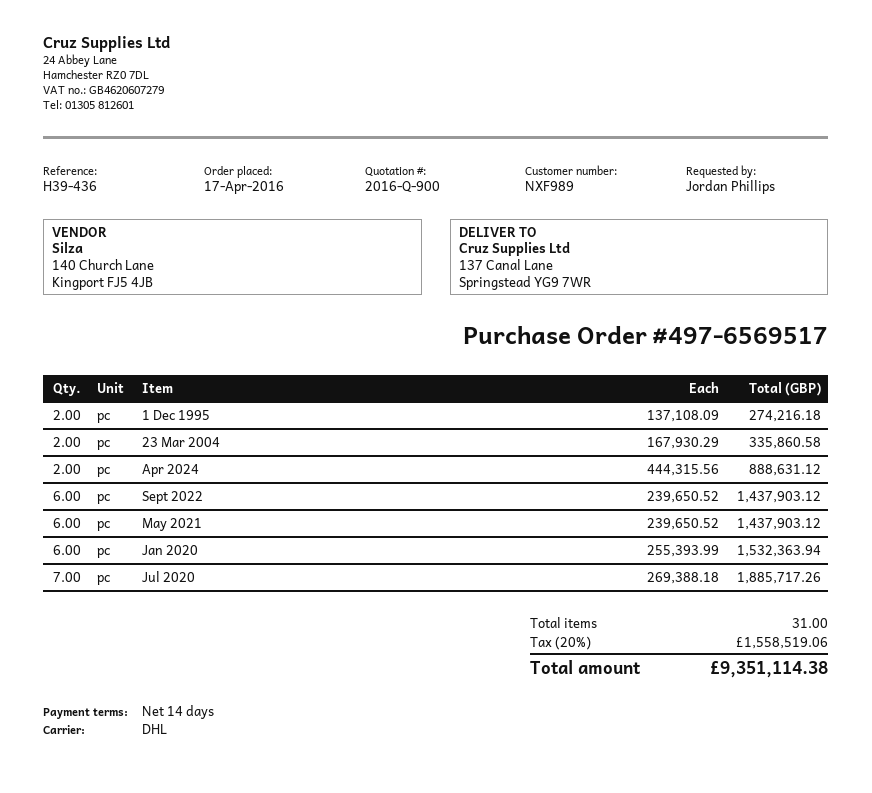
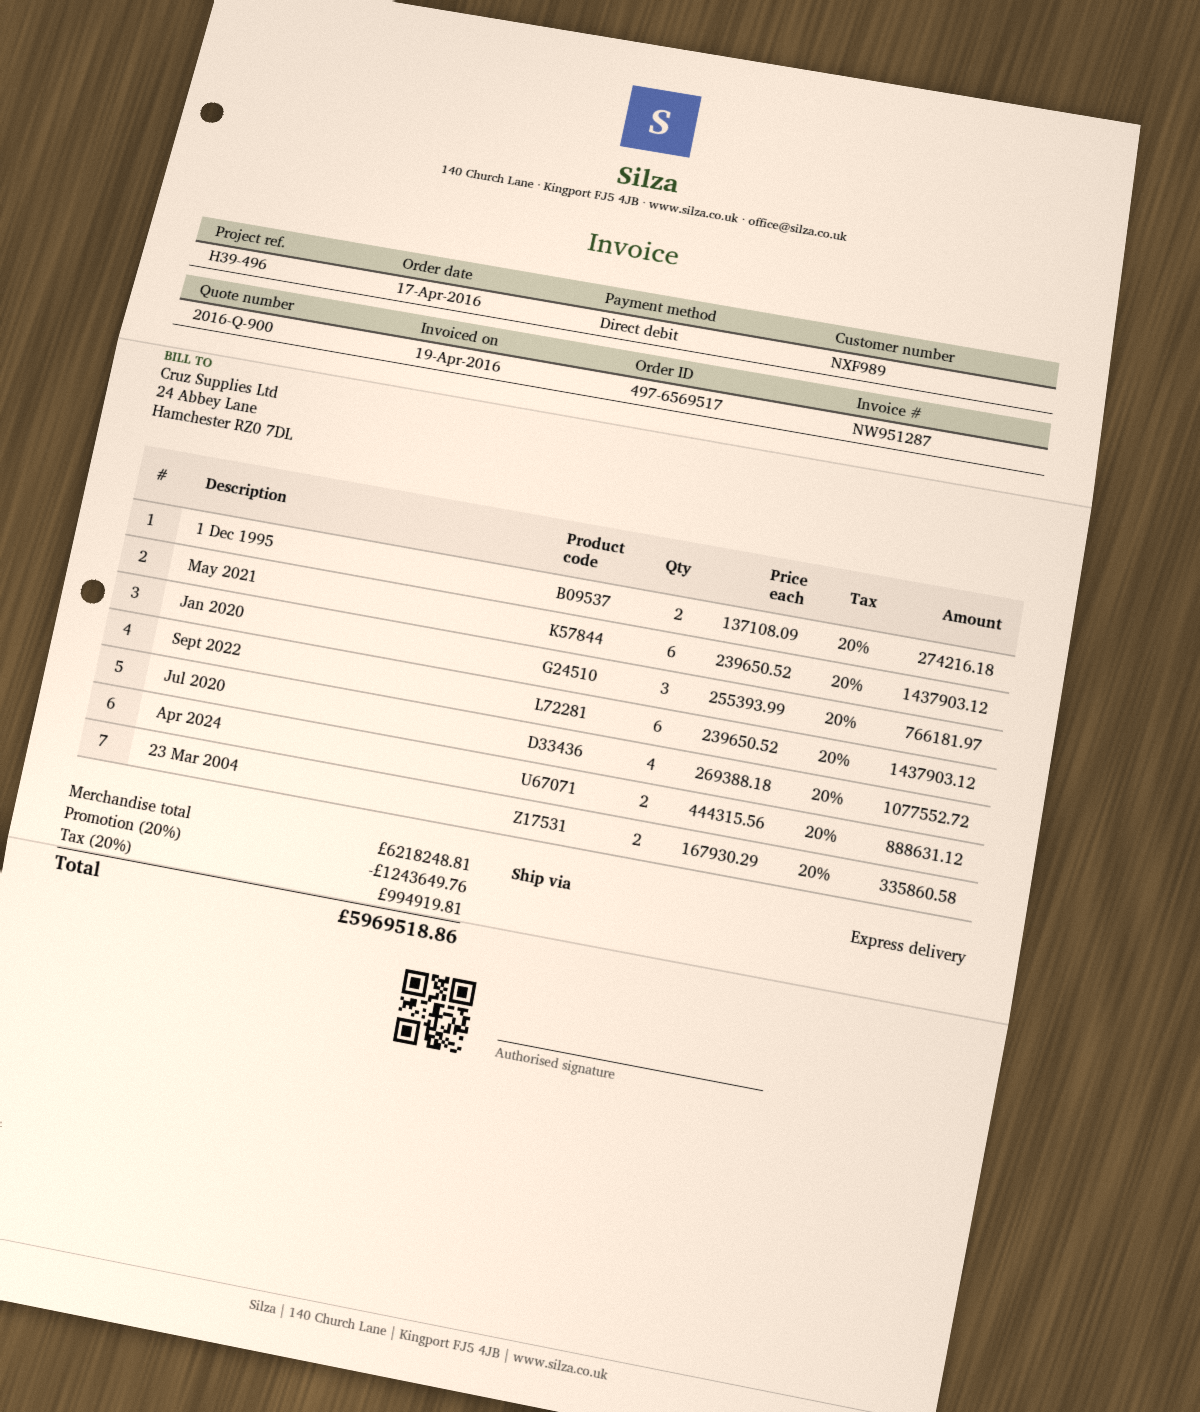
reference: H39-436 -> H39-496
shipping method: DHL -> express
Jan 2020: 6 x 255393.99 = 1532363.94 -> 3 x 255393.99 = 766181.97
Jul 2020: 7 x 269388.18 = 1885717.26 -> 4 x 269388.18 = 1077552.72
discount: none -> 20% = 1243649.76
tax: 20% = 1558519.06 -> 20% = 994919.81
total: 9351114.38 -> 5969518.86

